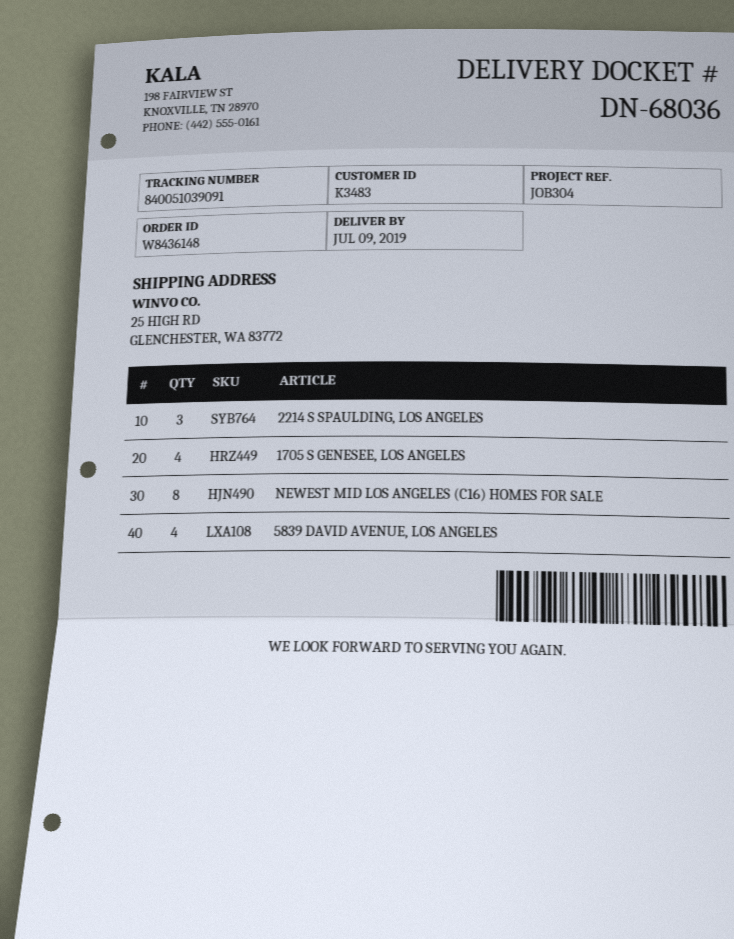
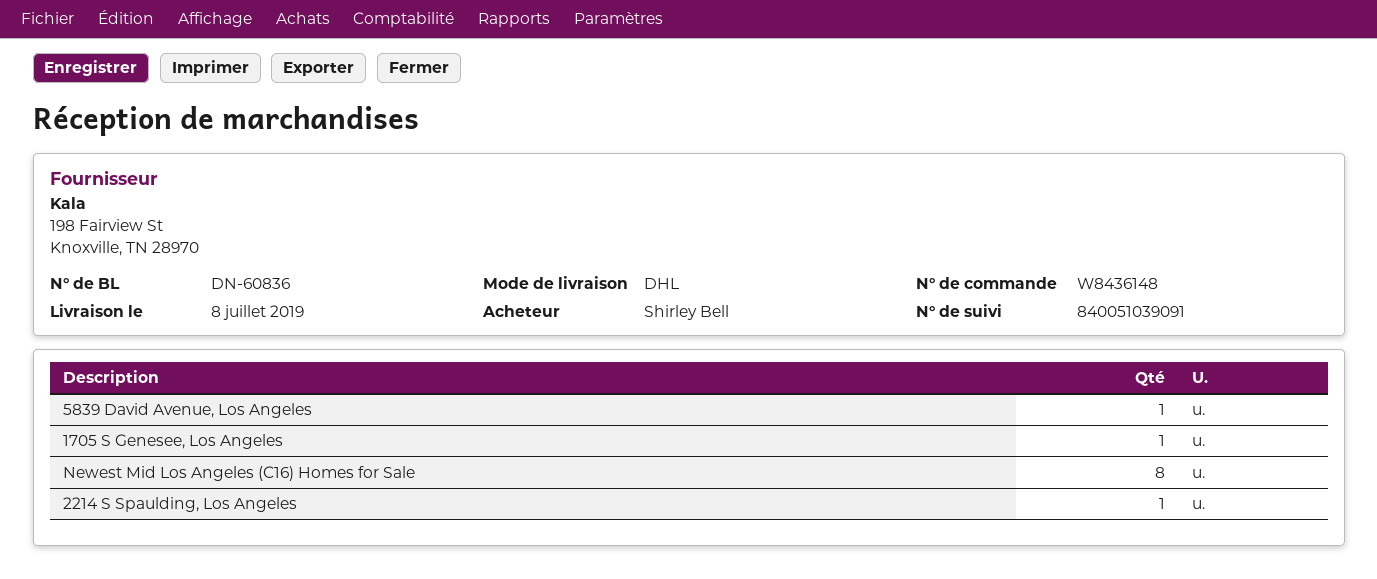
delivery note number: DN-68036 -> DN-60836
delivery date: 2019-07-09 -> 2019-07-08
2214 S SPAULDING, LOS ANGELES: 3 -> 1
1705 S GENESEE, LOS ANGELES: 4 -> 1
5839 DAVID AVENUE, LOS ANGELES: 4 -> 1

